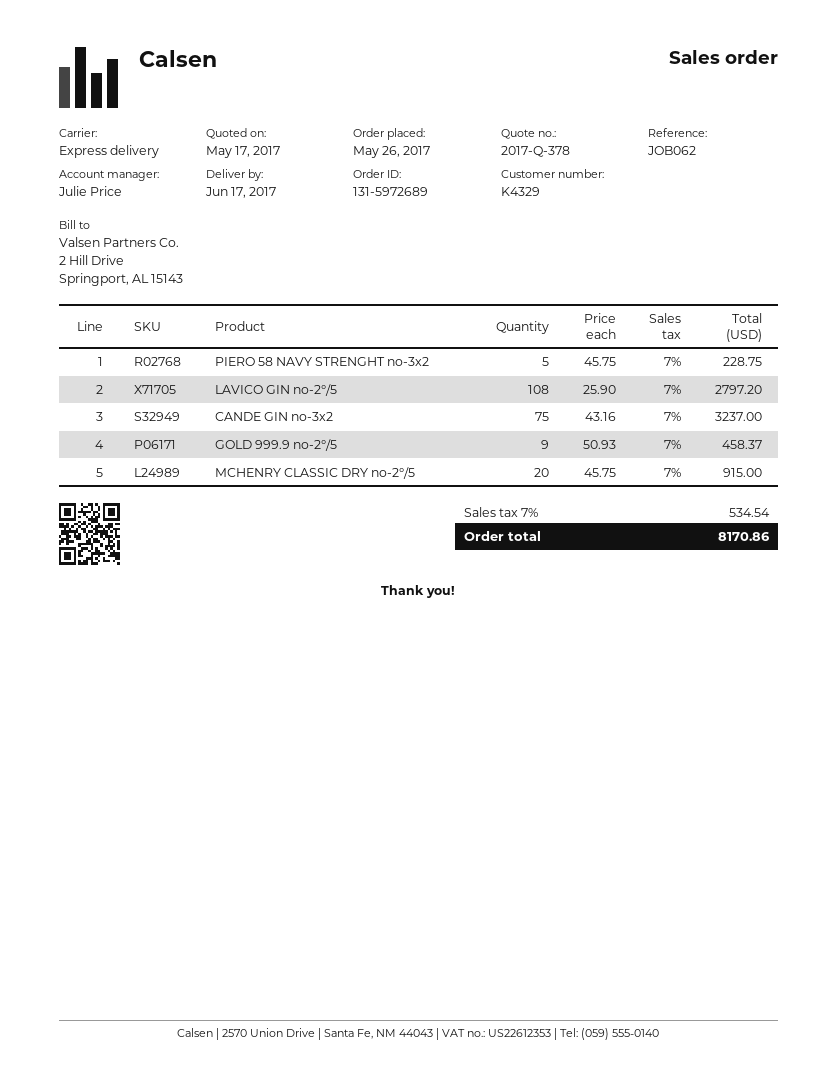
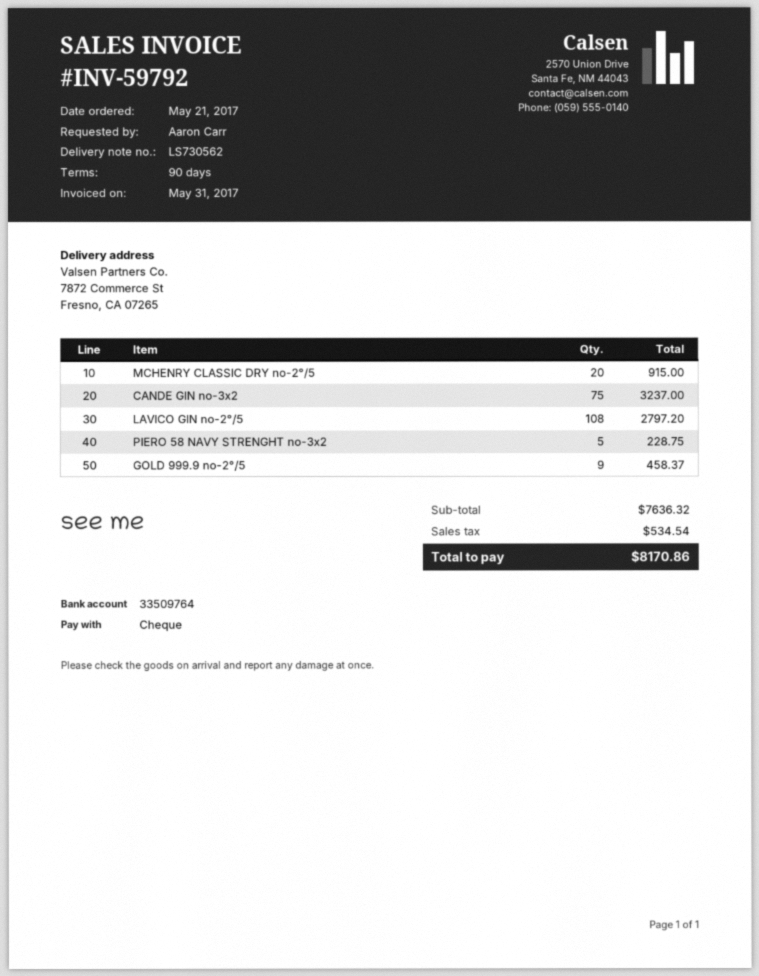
order date: 2017-05-26 -> 2017-05-21

